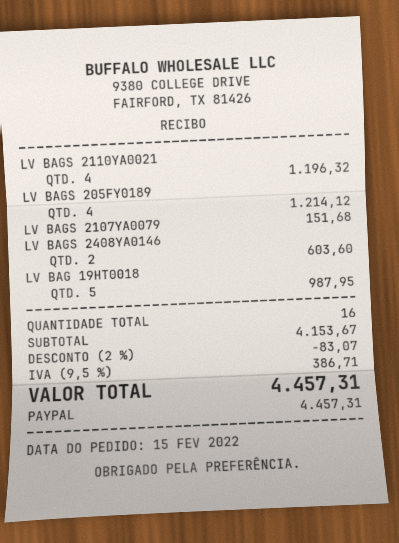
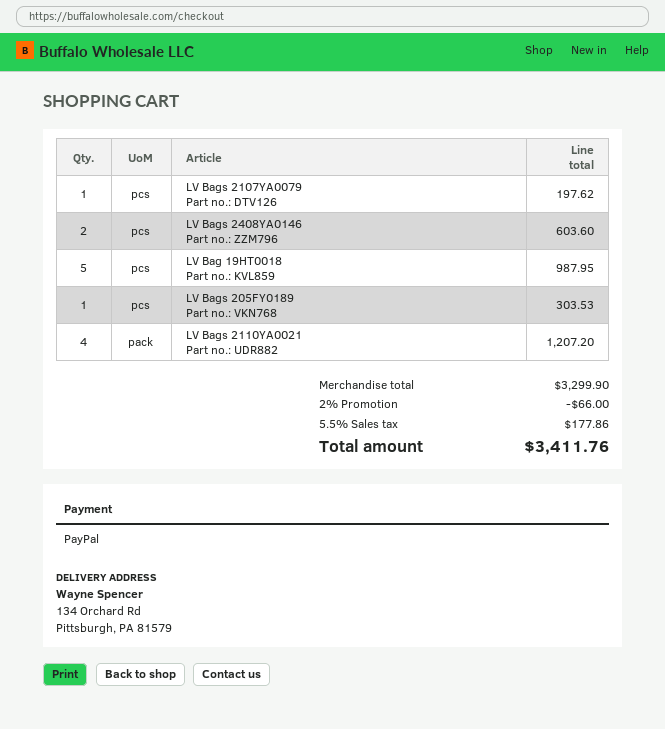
LV BAGS 2110YA0021: 4 for 1196.32 -> 4 for 1207.20
LV BAGS 205FY0189: 4 for 1214.12 -> 1 for 303.53
LV BAGS 2107YA0079: 1 for 151.68 -> 1 for 197.62
subtotal: 4153.67 -> 3299.90
discount: 2% = 83.07 -> 2% = 66.00
tax: 9.5% = 386.71 -> 5.5% = 177.86
total: 4457.31 -> 3411.76

